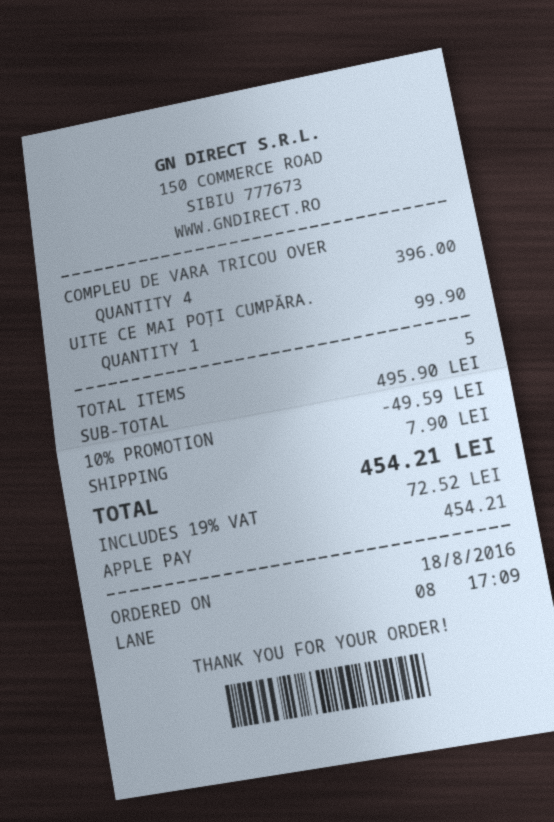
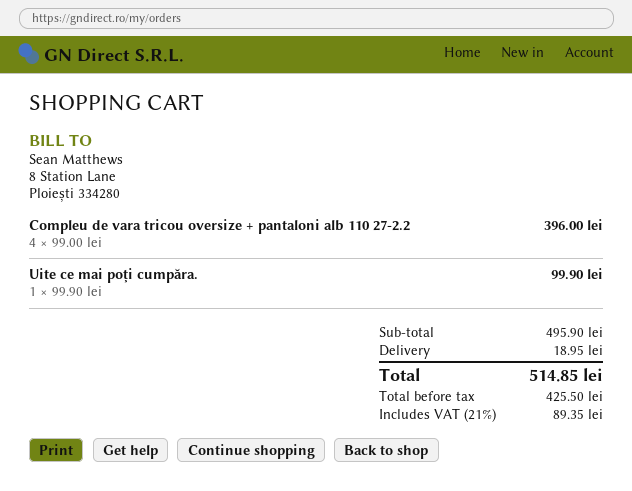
discount: 10% = 49.59 -> none
shipping: 7.90 -> 18.95
tax: 19% = 72.52 -> 21% = 89.35
total: 454.21 -> 514.85

